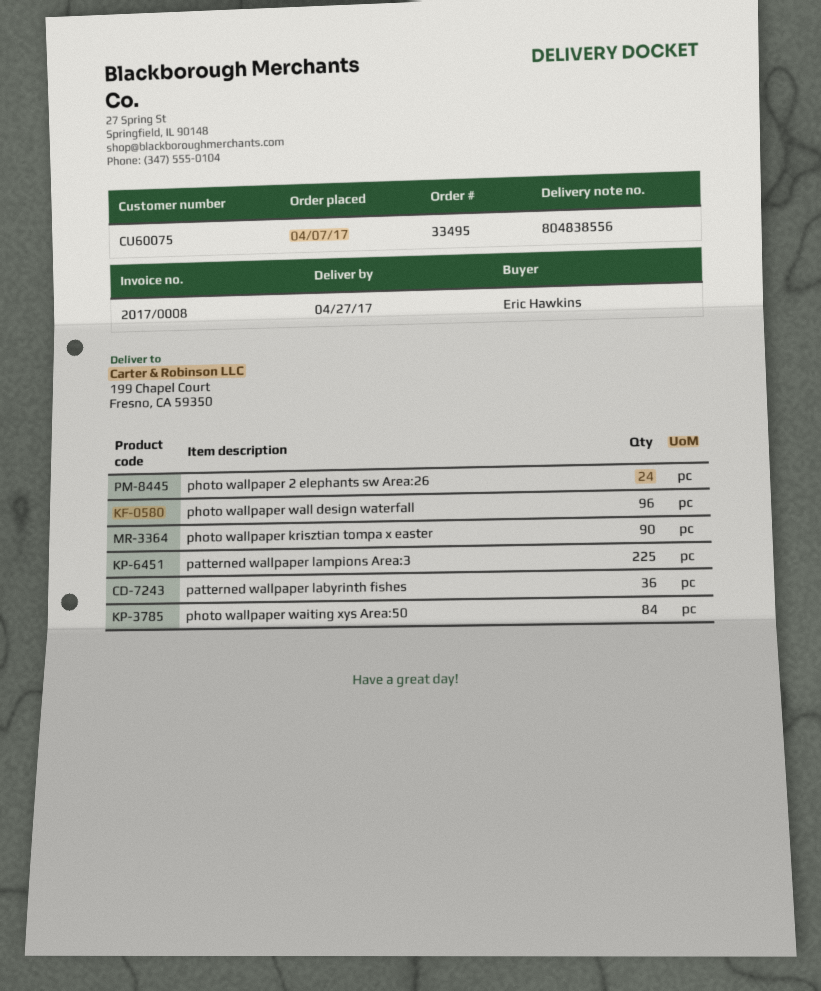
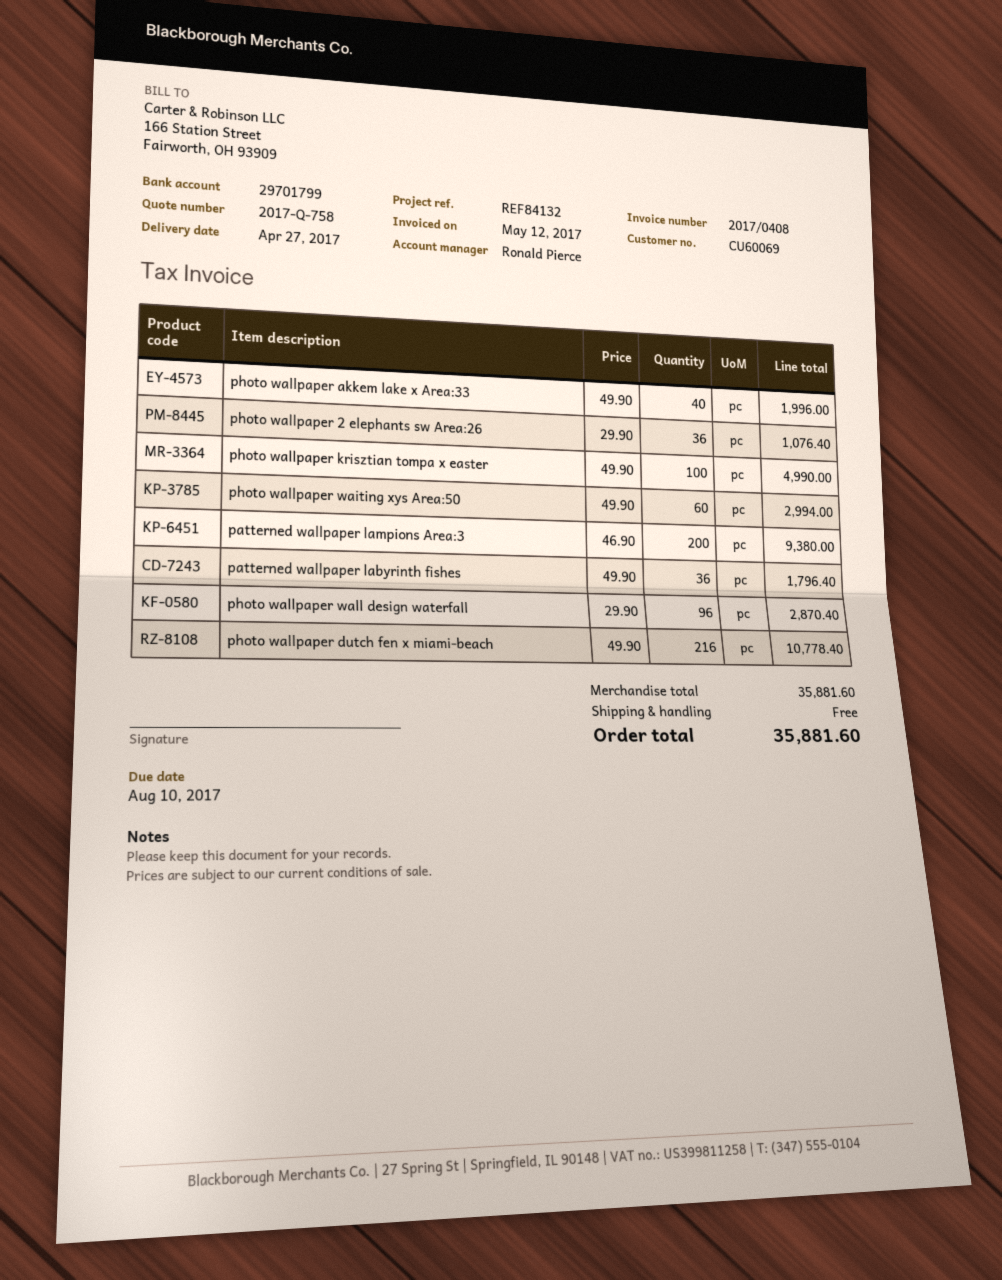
invoice number: 2017/0008 -> 2017/0408
customer number: CU60075 -> CU60069
photo wallpaper 2 elephants sw Area:26: 24 -> 36
photo wallpaper krisztian tompa x easter: 90 -> 100
patterned wallpaper lampions Area:3: 225 -> 200
photo wallpaper waiting xys Area:50: 84 -> 60
photo wallpaper akkem lake x Area:33: none -> 40
photo wallpaper dutch fen x miami-beach: none -> 216

